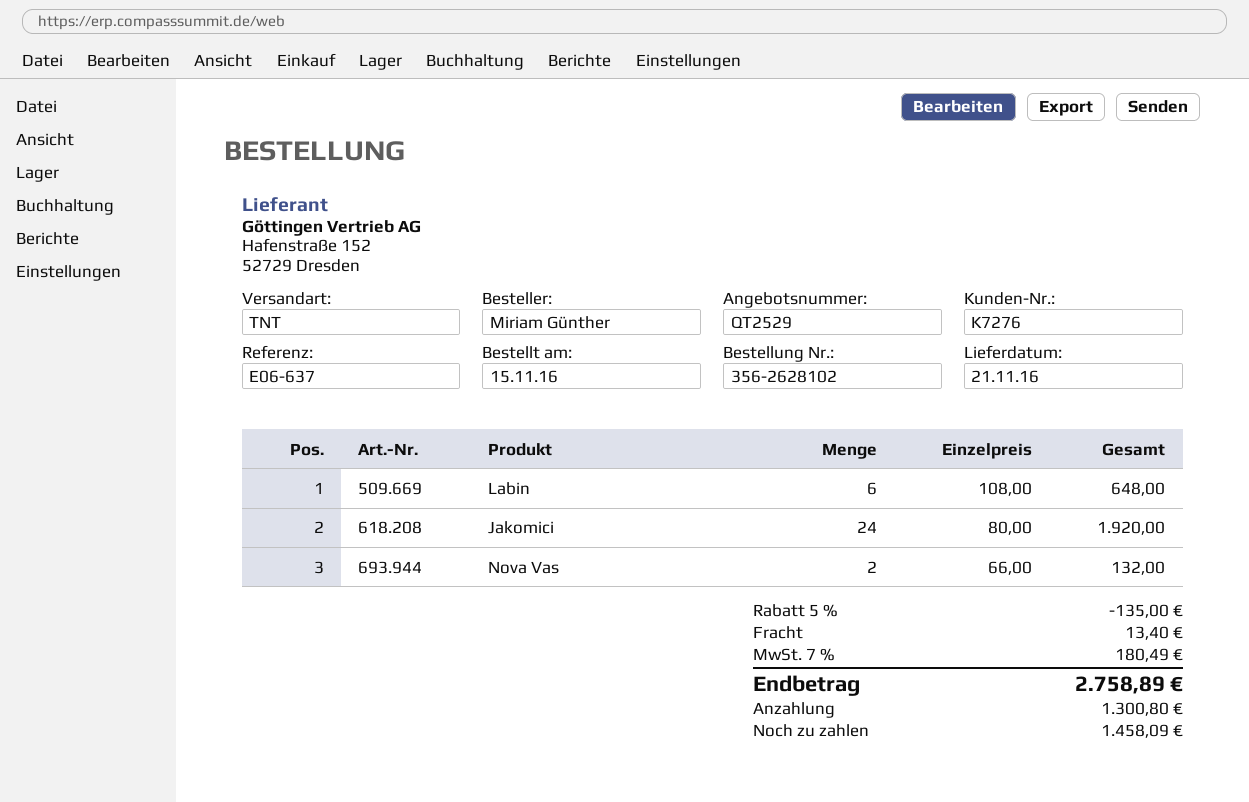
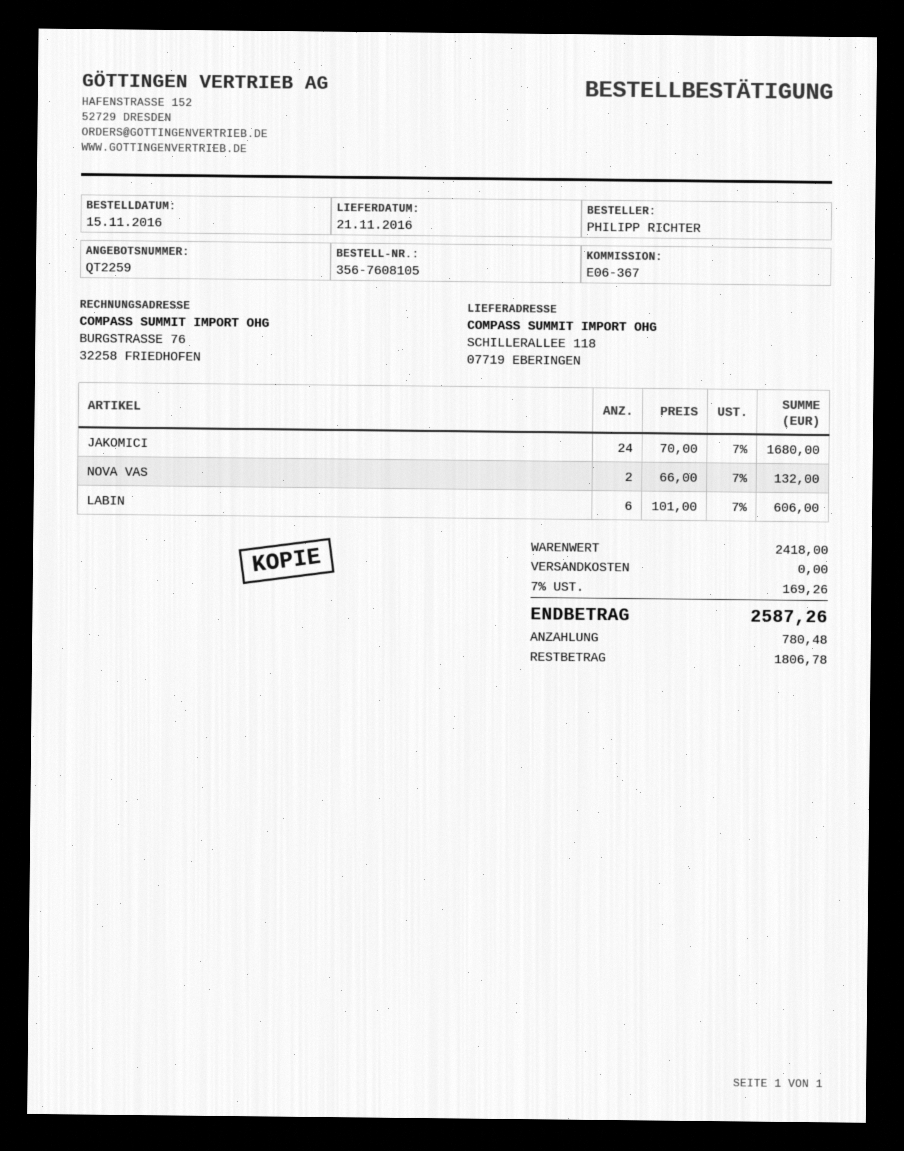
quote number: QT2529 -> QT2259
order number: 356-2628102 -> 356-7608105
reference: E06-637 -> E06-367
ordered by: Miriam Günther -> PHILIPP RICHTER
Labin: 6 x 108.00 = 648.00 -> 6 x 101.00 = 606.00
Jakomici: 24 x 80.00 = 1920.00 -> 24 x 70.00 = 1680.00
discount: 5% = 135.00 -> none
shipping: 13.40 -> 0.00
tax: 7% = 180.49 -> 7% = 169.26
total: 2758.89 -> 2587.26
deposit: 1300.80 -> 780.48
balance: 1458.09 -> 1806.78

